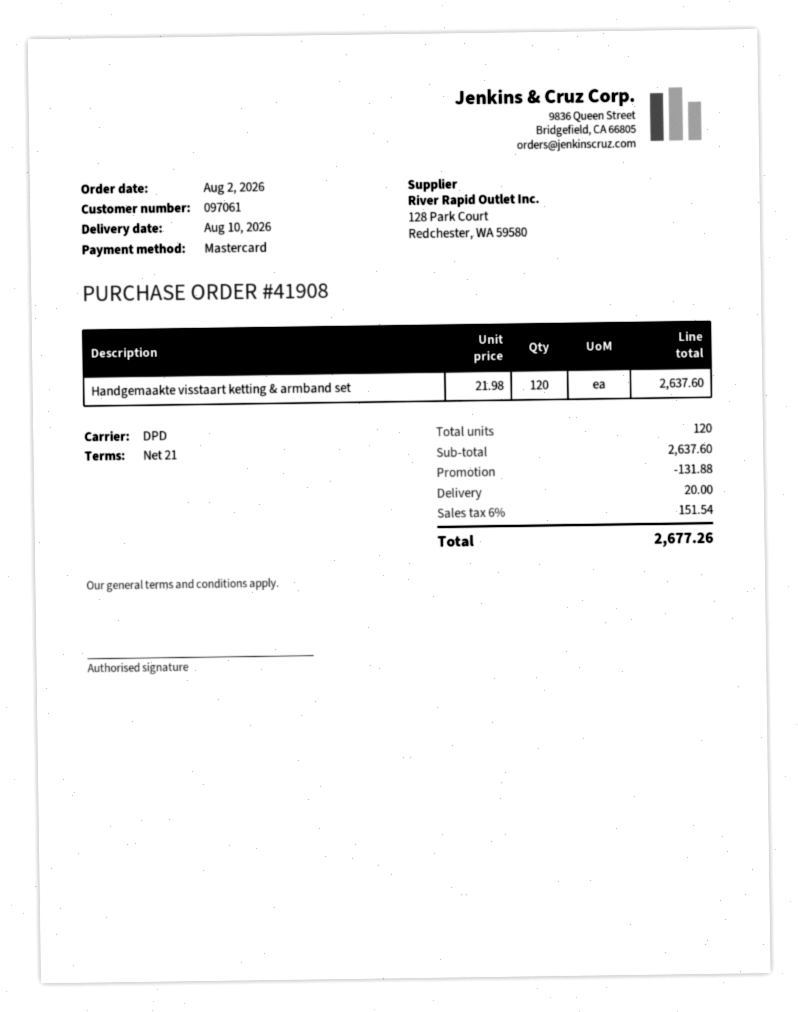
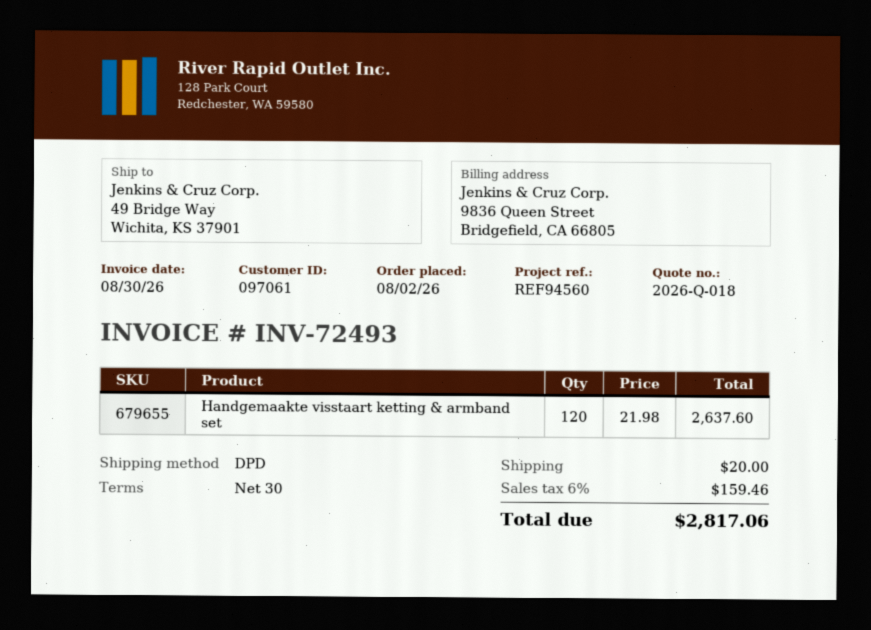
payment terms: 21 days -> 30 days
discount: 131.88 -> none
tax: 6% = 151.54 -> 6% = 159.46
total: 2677.26 -> 2817.06

